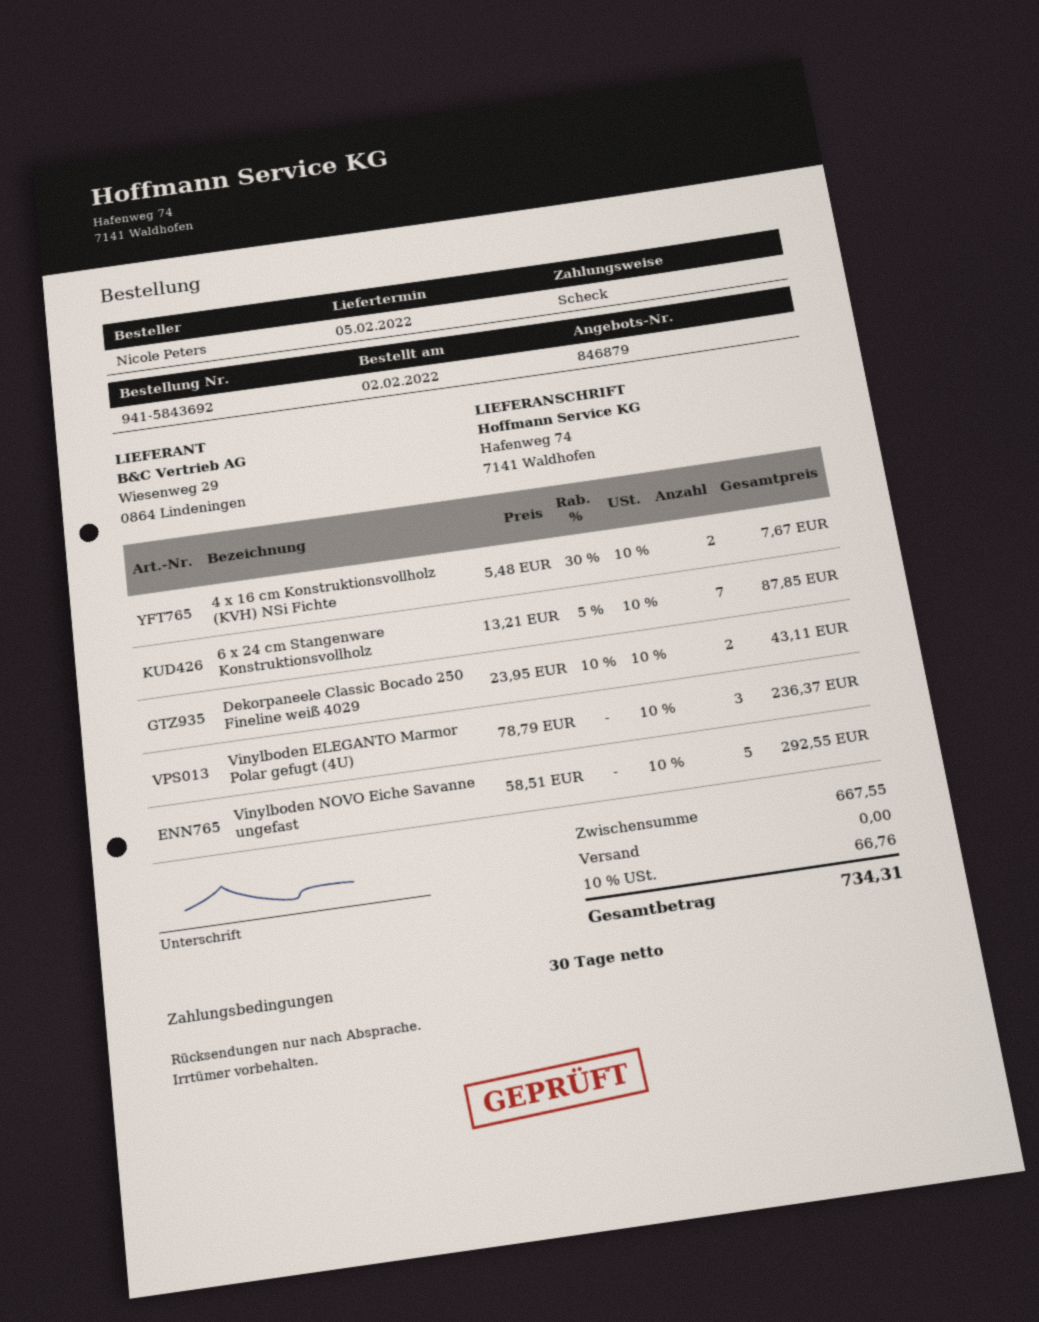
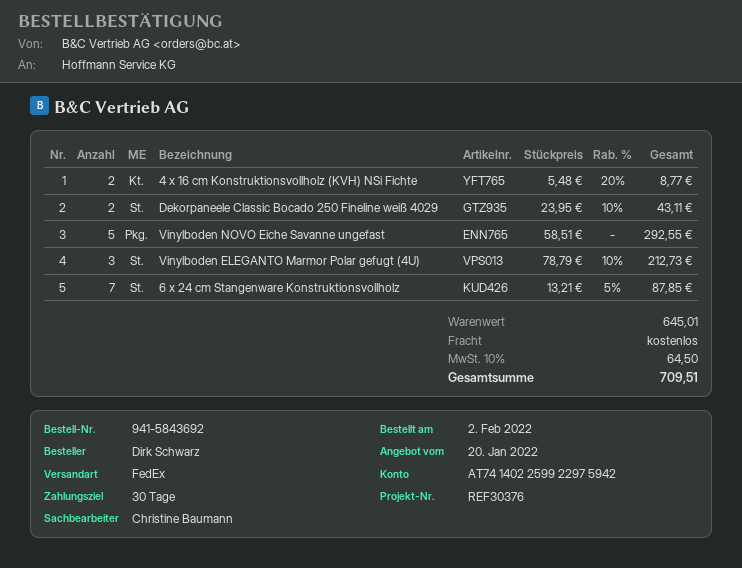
ordered by: Nicole Peters -> Dirk Schwarz
4 x 16 cm Konstruktionsvollholz (KVH) NSi Fichte: 2 x 5.48 - 30% = 7.67 -> 2 x 5.48 - 20% = 8.77
Vinylboden ELEGANTO Marmor Polar gefugt (4U): 3 x 78.79 = 236.37 -> 3 x 78.79 - 10% = 212.73
subtotal: 667.55 -> 645.01
tax: 10% = 66.76 -> 10% = 64.50
total: 734.31 -> 709.51

